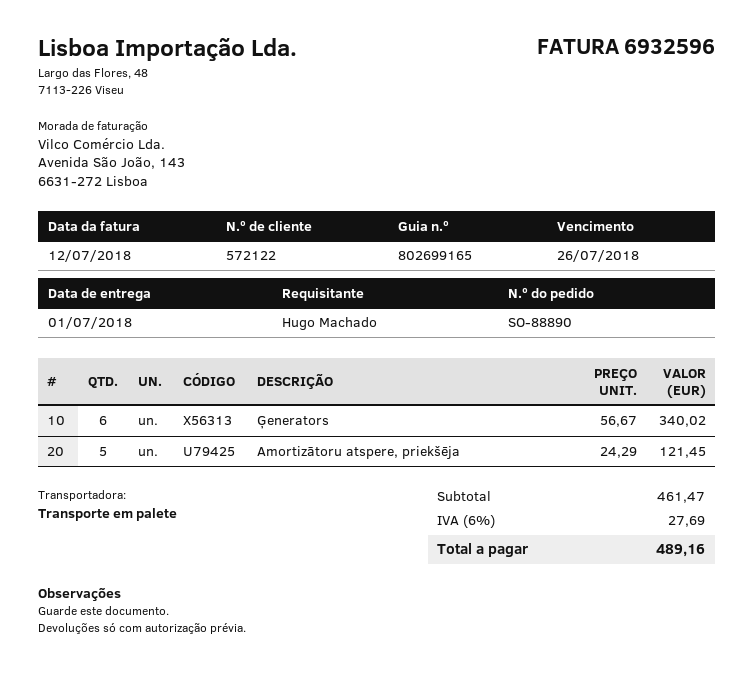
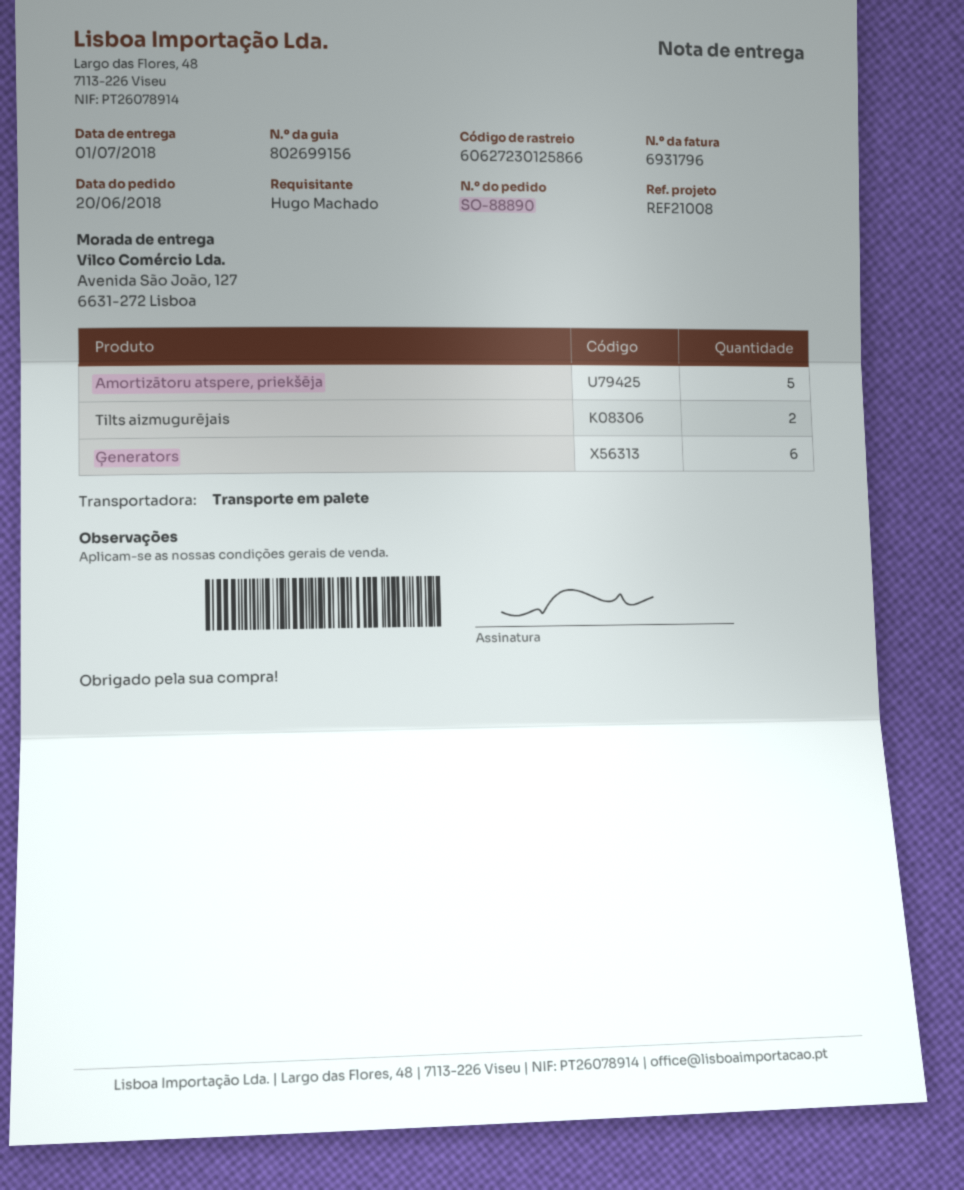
delivery note number: 802699165 -> 802699156
invoice number: 6932596 -> 6931796
Tilts aizmugurējais: none -> 2

